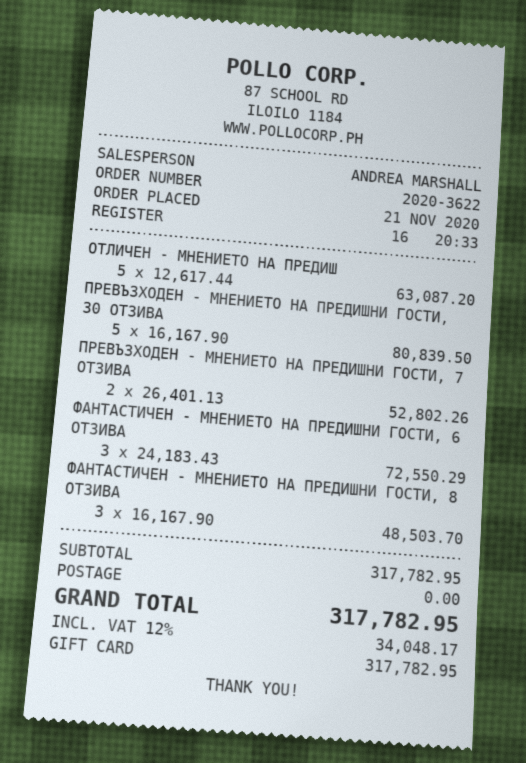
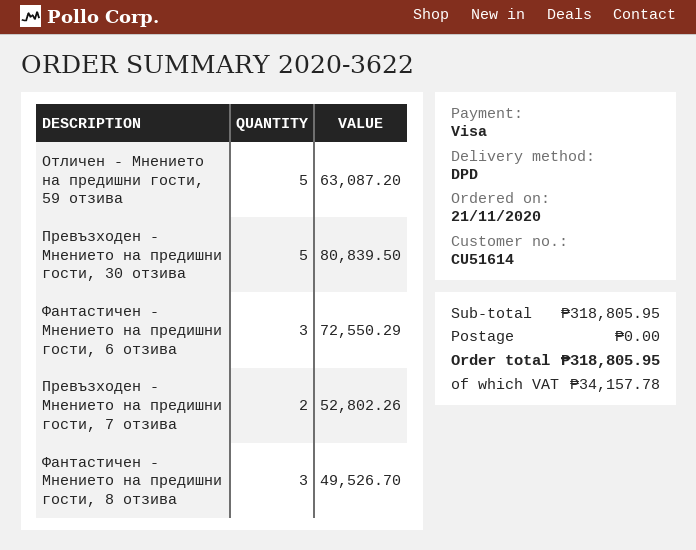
payment method: gift card -> Visa
ФАНТАСТИЧЕН - МНЕНИЕТО НА ПРЕДИШНИ ГОСТИ, 8 ОТЗИВА: 3 for 48503.70 -> 3 for 49526.70
subtotal: 317782.95 -> 318805.95
tax: 34048.17 -> 34157.78
total: 317782.95 -> 318805.95

